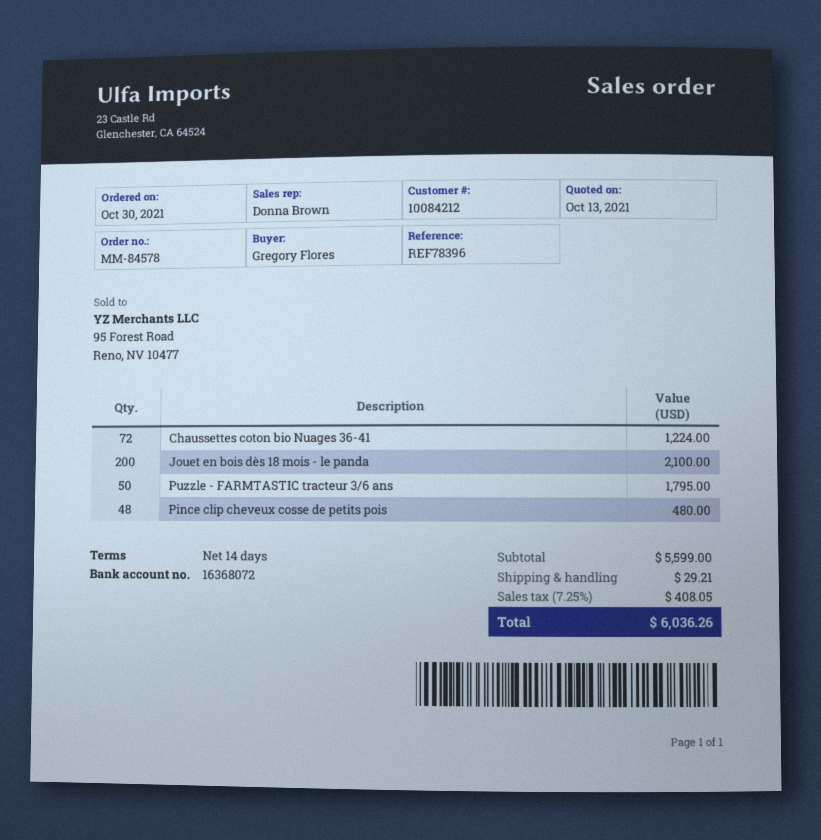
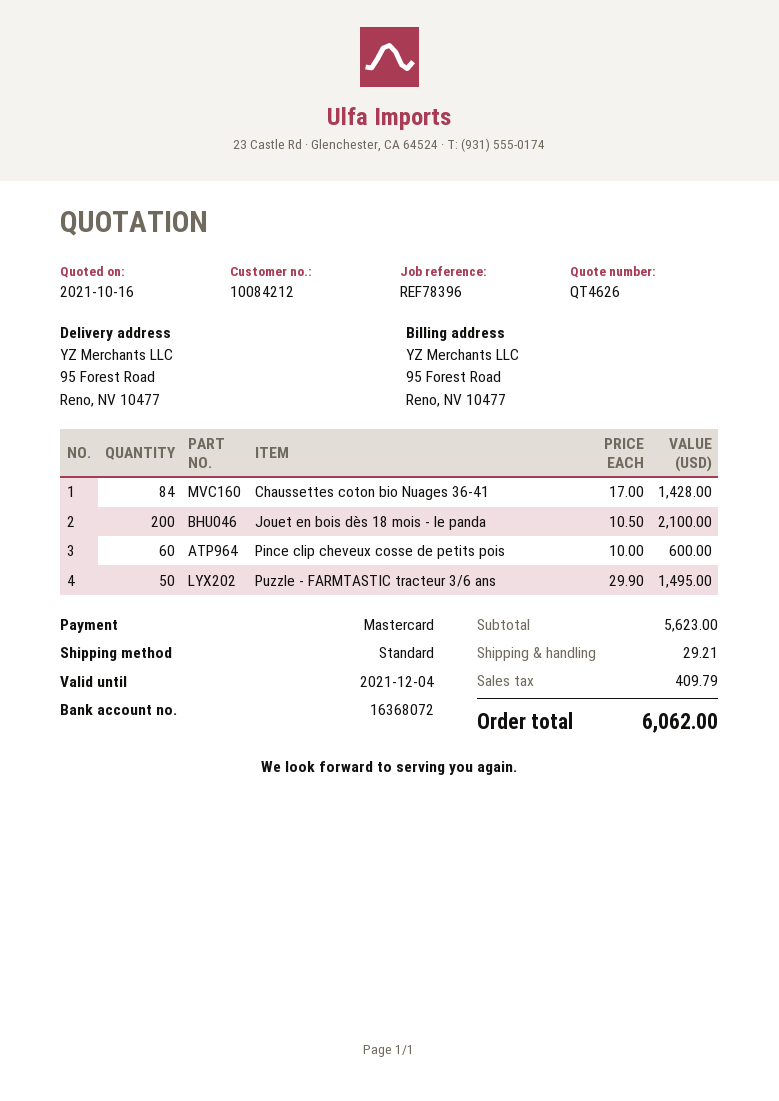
quote date: 2021-10-13 -> 2021-10-16
Chaussettes coton bio Nuages 36-41: 72 for 1224.00 -> 84 for 1428.00
Puzzle - FARMTASTIC tracteur 3/6 ans: 50 for 1795.00 -> 50 for 1495.00
Pince clip cheveux cosse de petits pois: 48 for 480.00 -> 60 for 600.00
subtotal: 5599.00 -> 5623.00
tax: 408.05 -> 409.79
total: 6036.26 -> 6062.00

